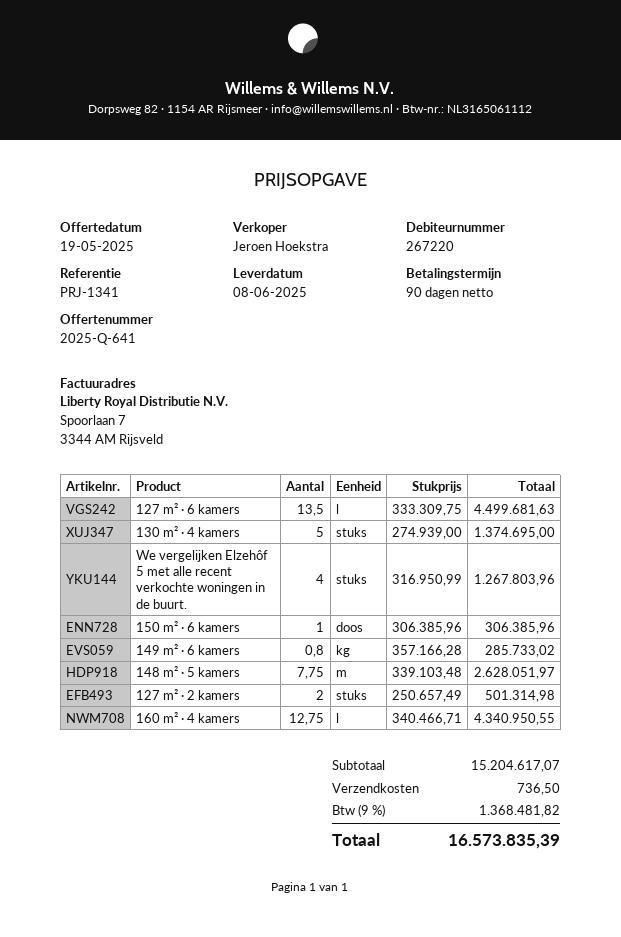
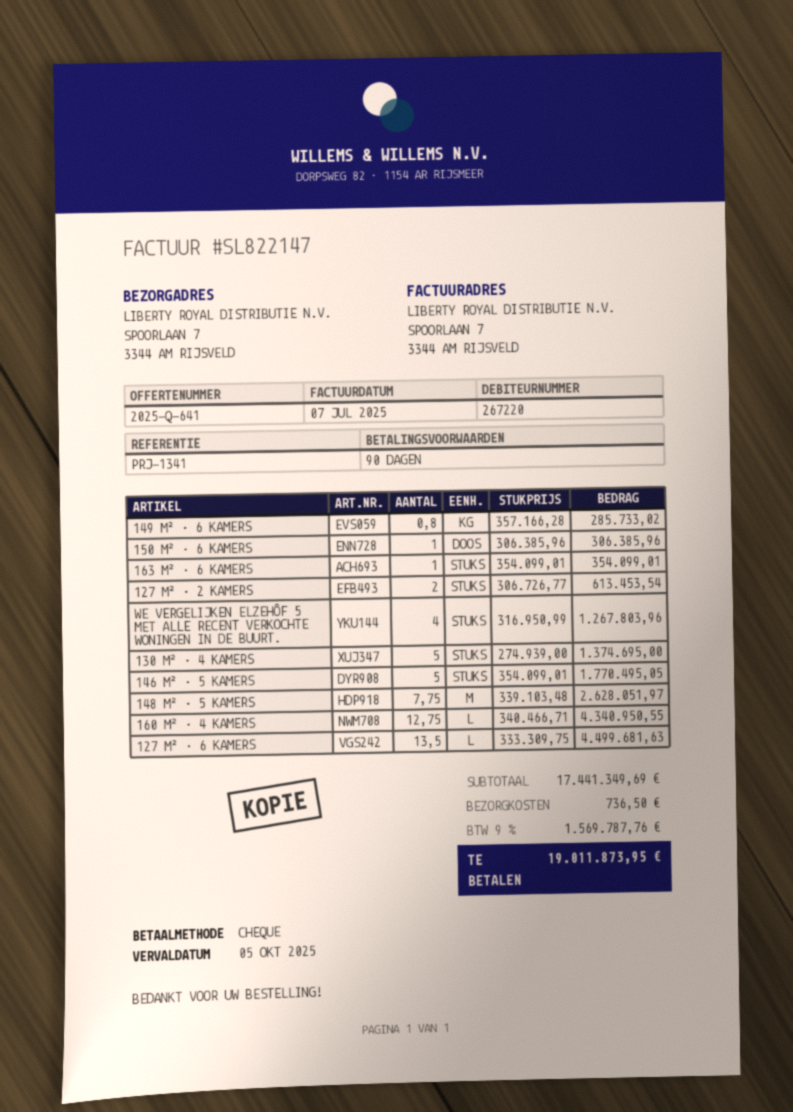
127 m² · 2 kamers: 2 x 250657.49 = 501314.98 -> 2 x 306726.77 = 613453.54
163 M² · 6 KAMERS: none -> 1 x 354099.01 = 354099.01
146 M² · 5 KAMERS: none -> 5 x 354099.01 = 1770495.05
subtotal: 15204617.07 -> 17441349.69
tax: 9% = 1368481.82 -> 9% = 1569787.76
total: 16573835.39 -> 19011873.95

